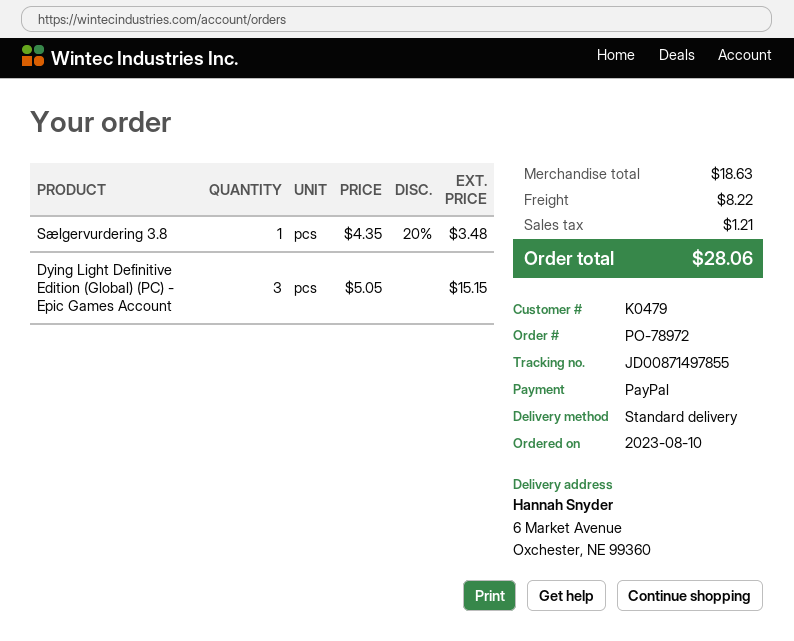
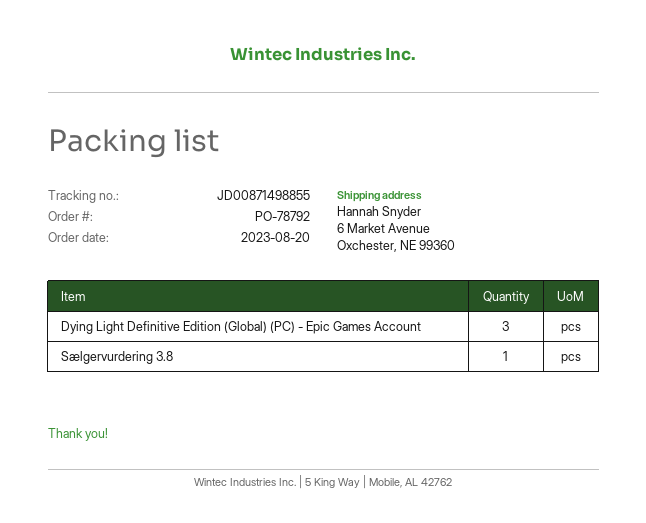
order number: PO-78972 -> PO-78792
order date: 2023-08-10 -> 2023-08-20
tracking number: JD00871497855 -> JD00871498855

